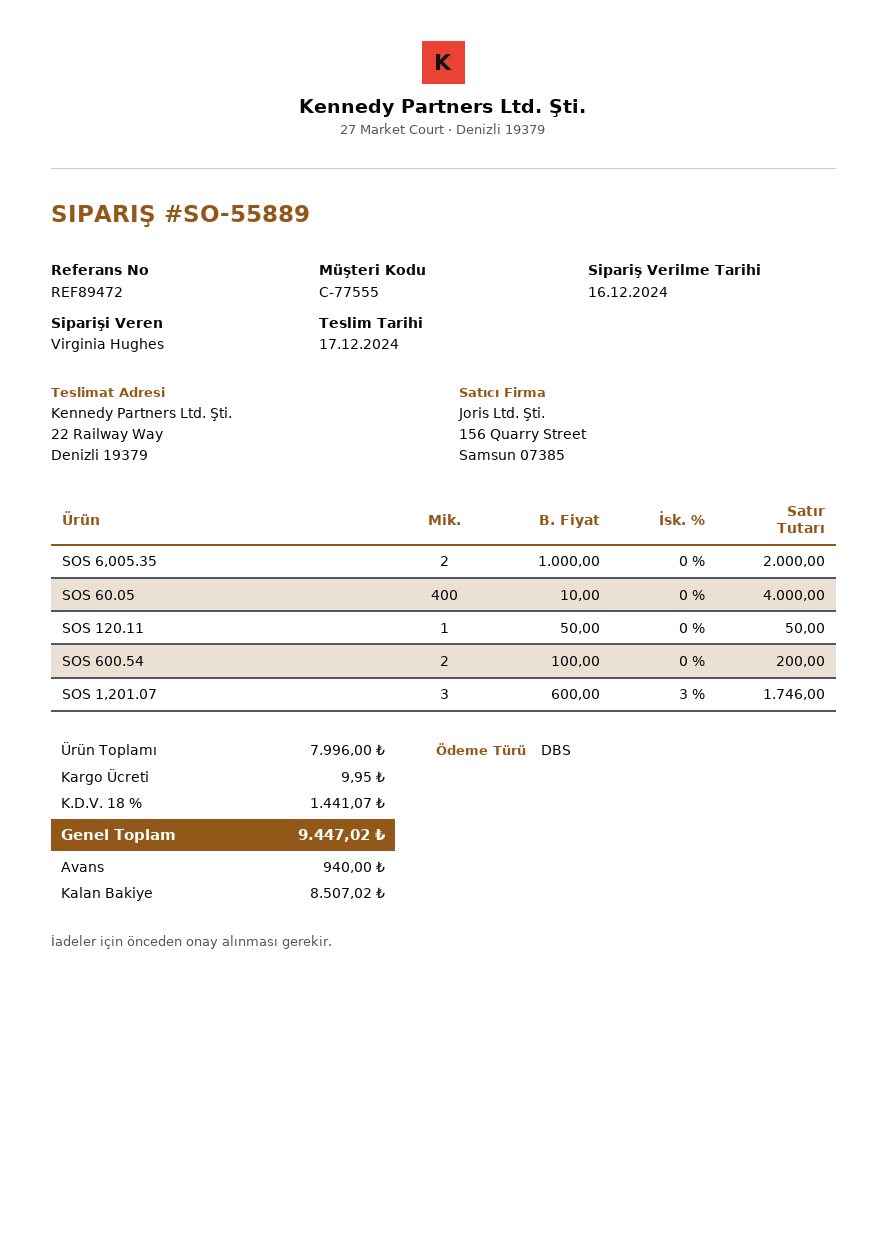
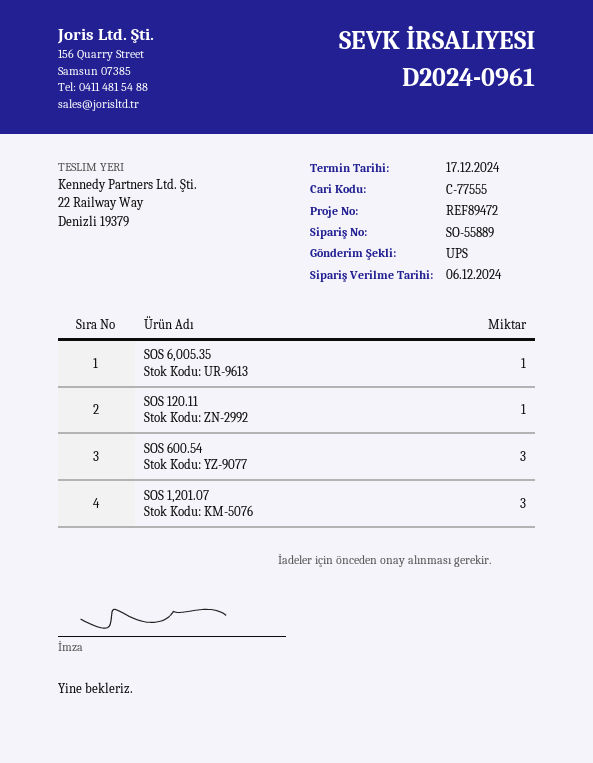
order date: 2024-12-16 -> 2024-12-06
SOS 6,005.35: 2 -> 1
SOS 60.05: 400 -> none
SOS 600.54: 2 -> 3

